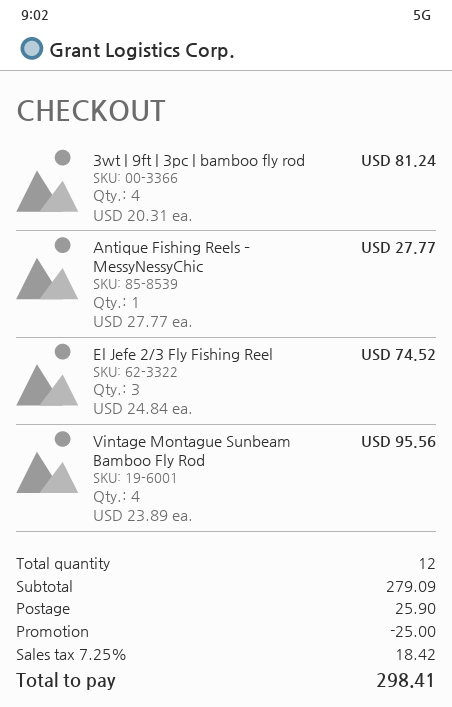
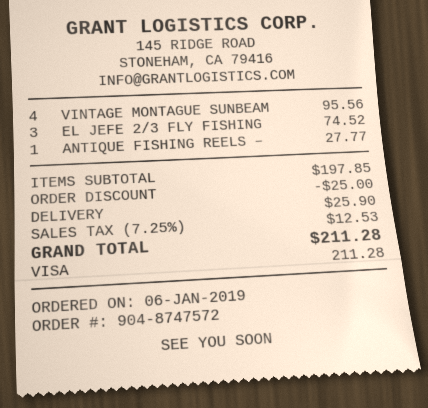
3wt | 9ft | 3pc | bamboo fly rod: 4 for 81.24 -> none
subtotal: 279.09 -> 197.85
tax: 7.25% = 18.42 -> 7.25% = 12.53
total: 298.41 -> 211.28

